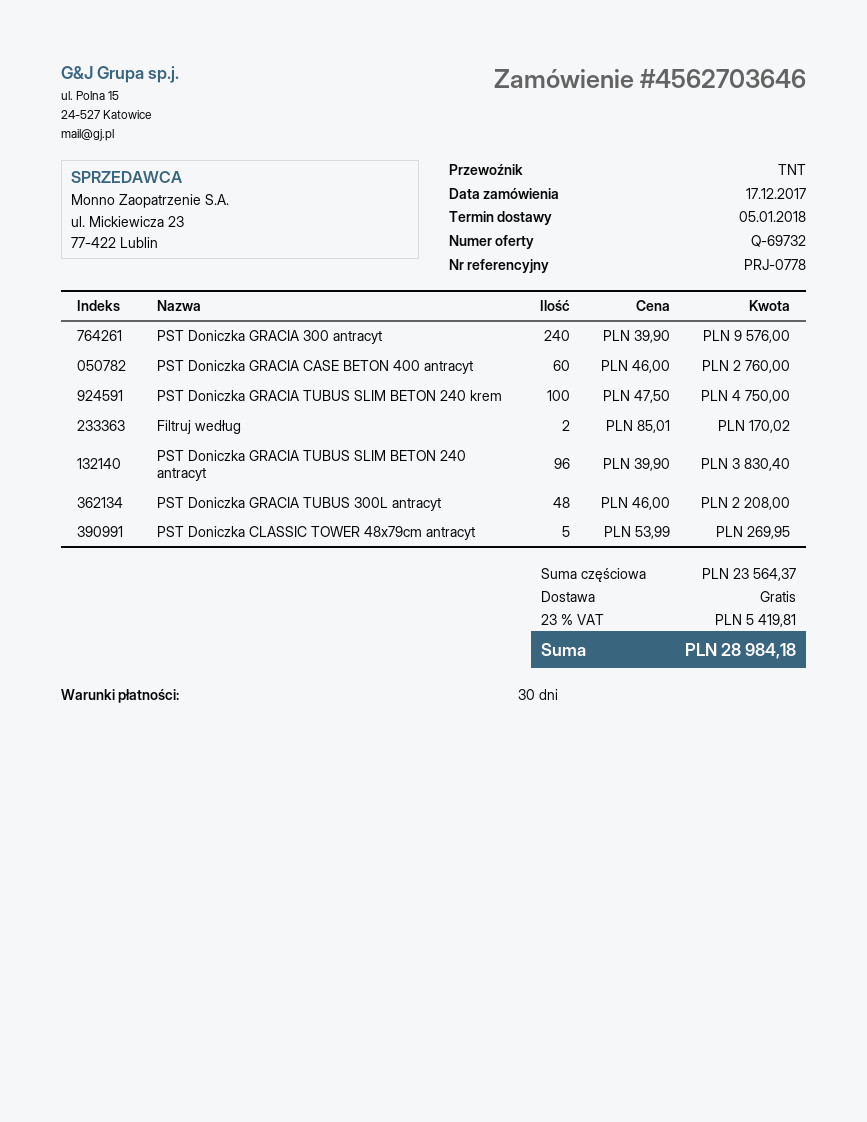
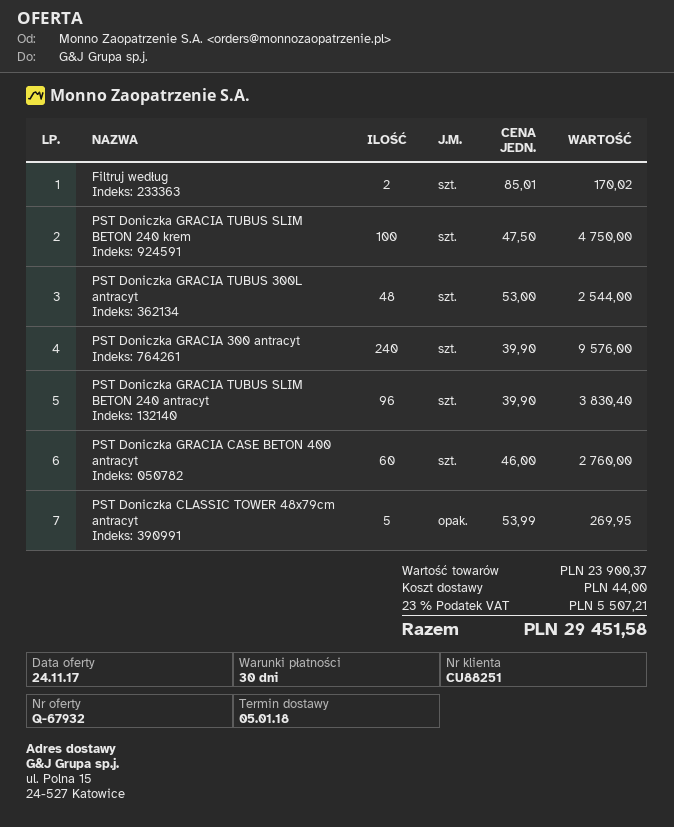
quote number: Q-69732 -> Q-67932
PST Doniczka GRACIA TUBUS 300L antracyt: 48 x 46.00 = 2208.00 -> 48 x 53.00 = 2544.00
subtotal: 23564.37 -> 23900.37
shipping: 0.00 -> 44.00
tax: 23% = 5419.81 -> 23% = 5507.21
total: 28984.18 -> 29451.58

